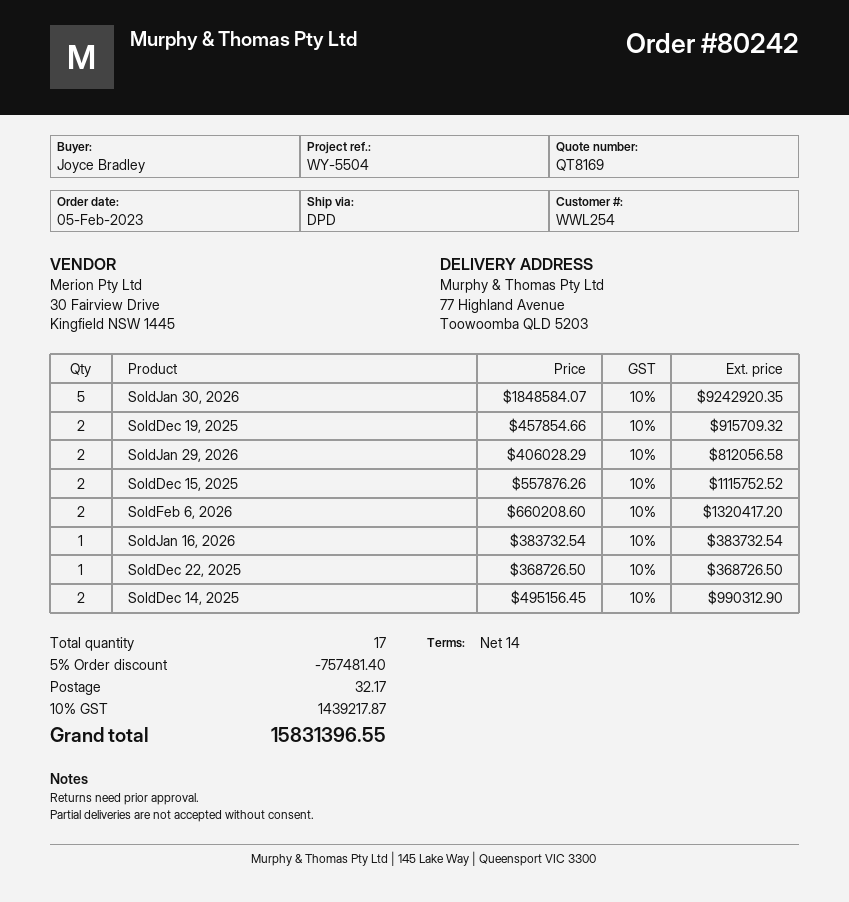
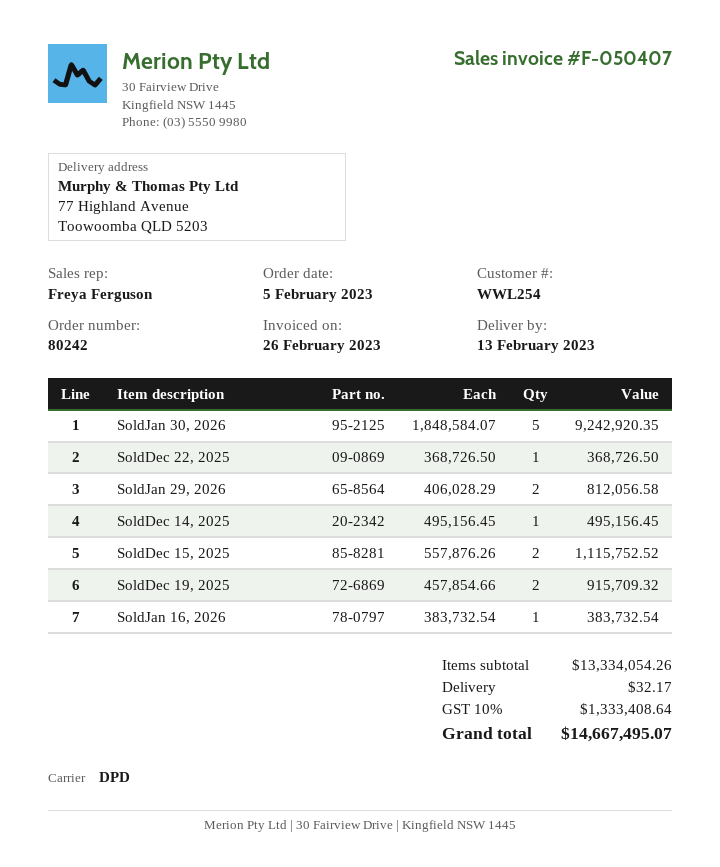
SoldFeb 6, 2026: 2 x 660208.60 = 1320417.20 -> none
SoldDec 14, 2025: 2 x 495156.45 = 990312.90 -> 1 x 495156.45 = 495156.45
discount: 5% = 757481.40 -> none
tax: 10% = 1439217.87 -> 10% = 1333408.64
total: 15831396.55 -> 14667495.07

